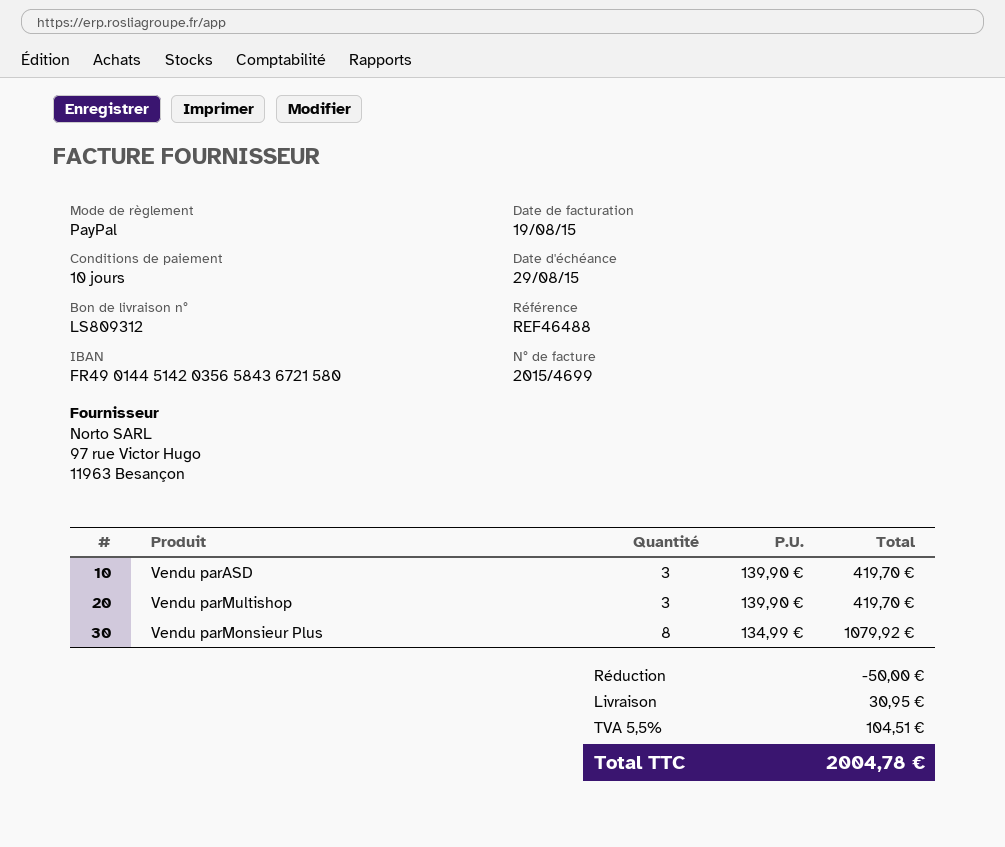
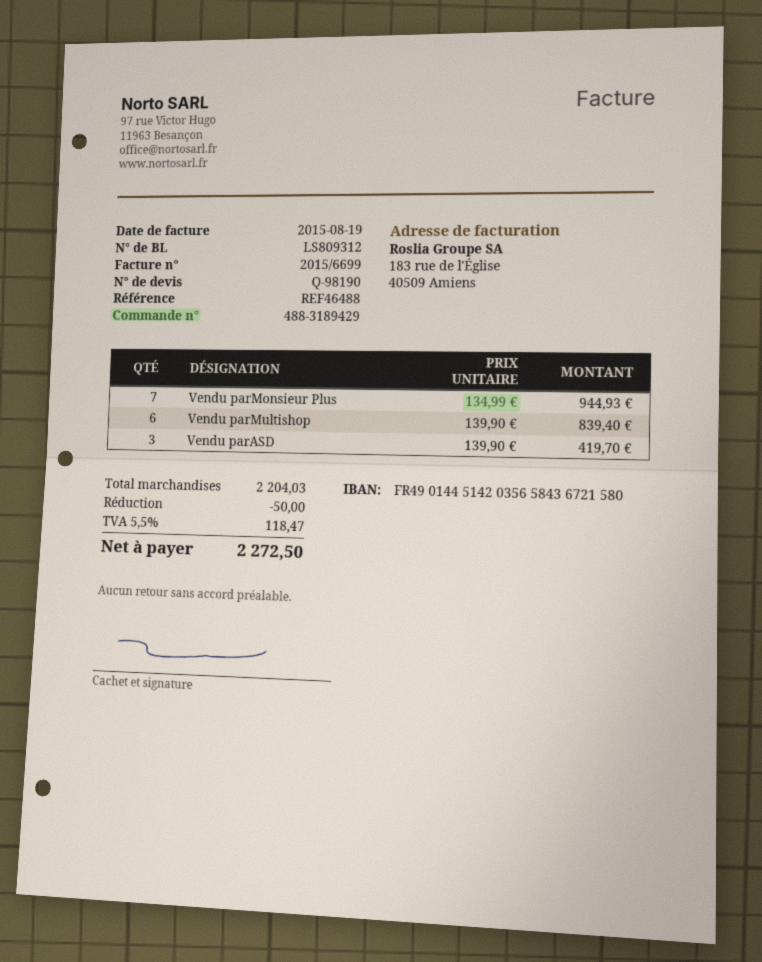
invoice number: 2015/4699 -> 2015/6699
Vendu parMultishop: 3 x 139.90 = 419.70 -> 6 x 139.90 = 839.40
Vendu parMonsieur Plus: 8 x 134.99 = 1079.92 -> 7 x 134.99 = 944.93
shipping: 30.95 -> none
tax: 5.5% = 104.51 -> 5.5% = 118.47
total: 2004.78 -> 2272.50

